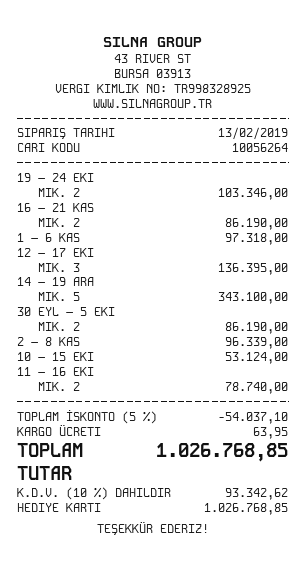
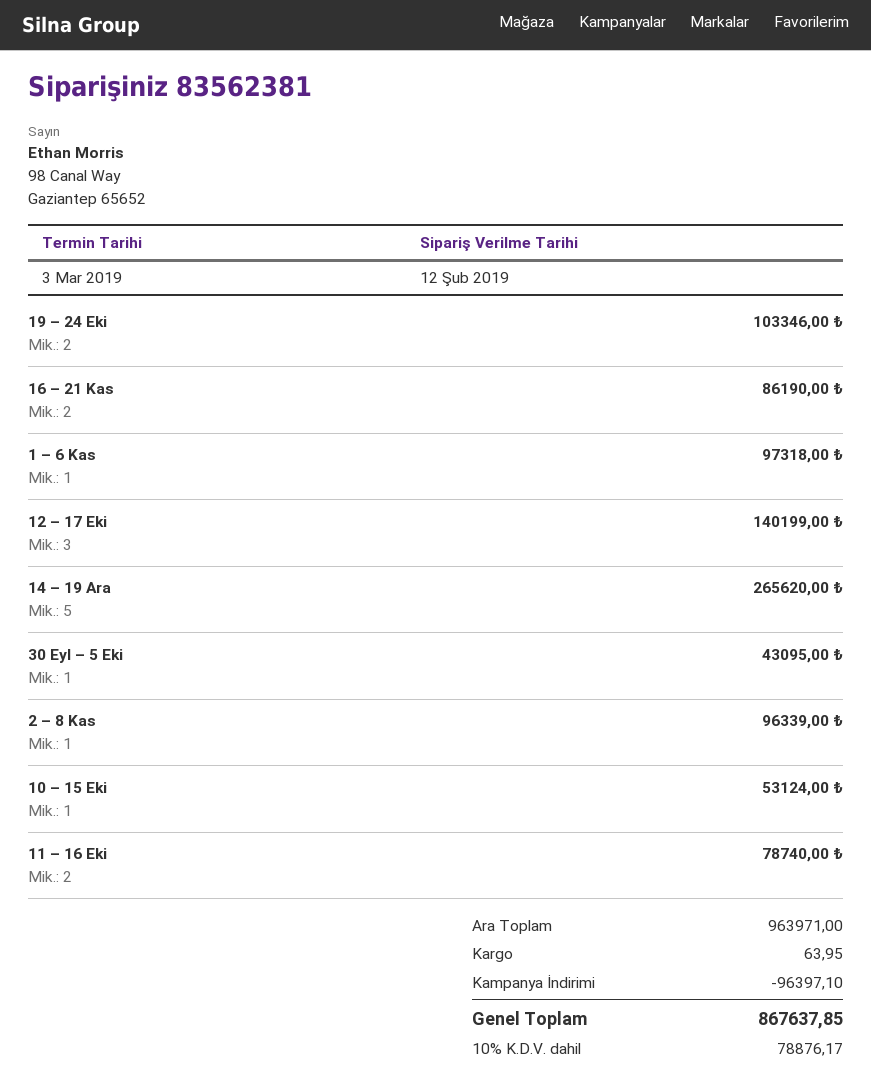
order date: 2019-02-13 -> 2019-02-12
12 – 17 EKI: 3 for 136395.00 -> 3 for 140199.00
14 – 19 ARA: 5 for 343100.00 -> 5 for 265620.00
30 EYL – 5 EKI: 2 for 86190.00 -> 1 for 43095.00
discount: 54037.10 -> 96397.10
tax: 10% = 93342.62 -> 10% = 78876.17
total: 1026768.85 -> 867637.85

